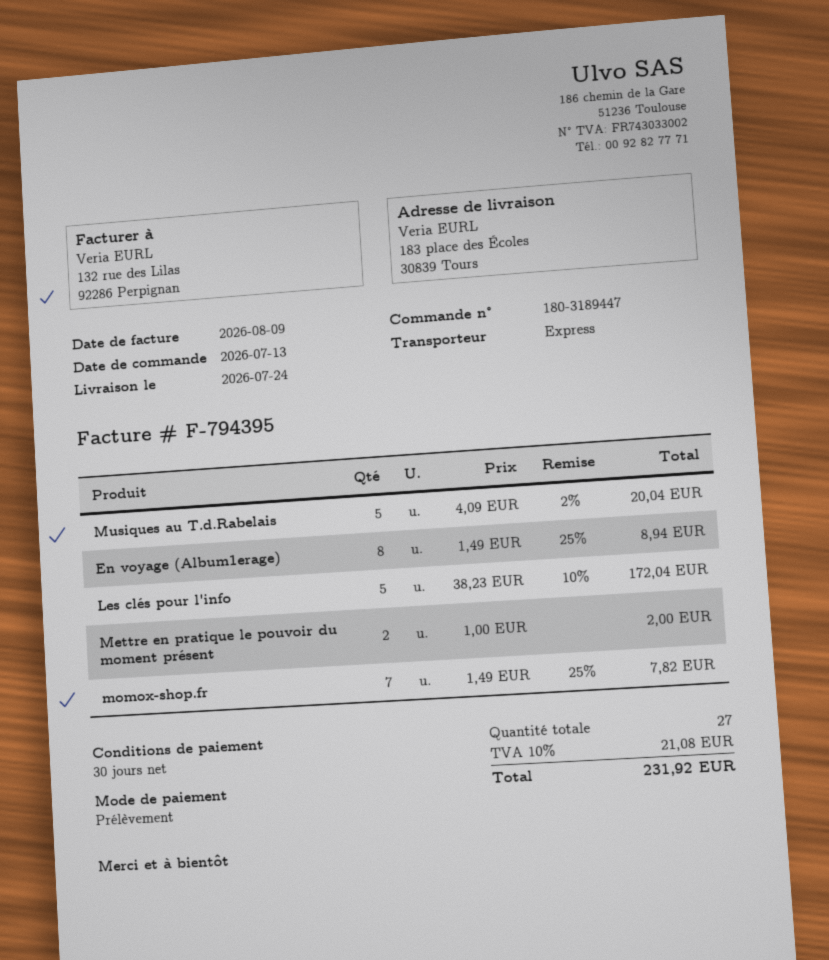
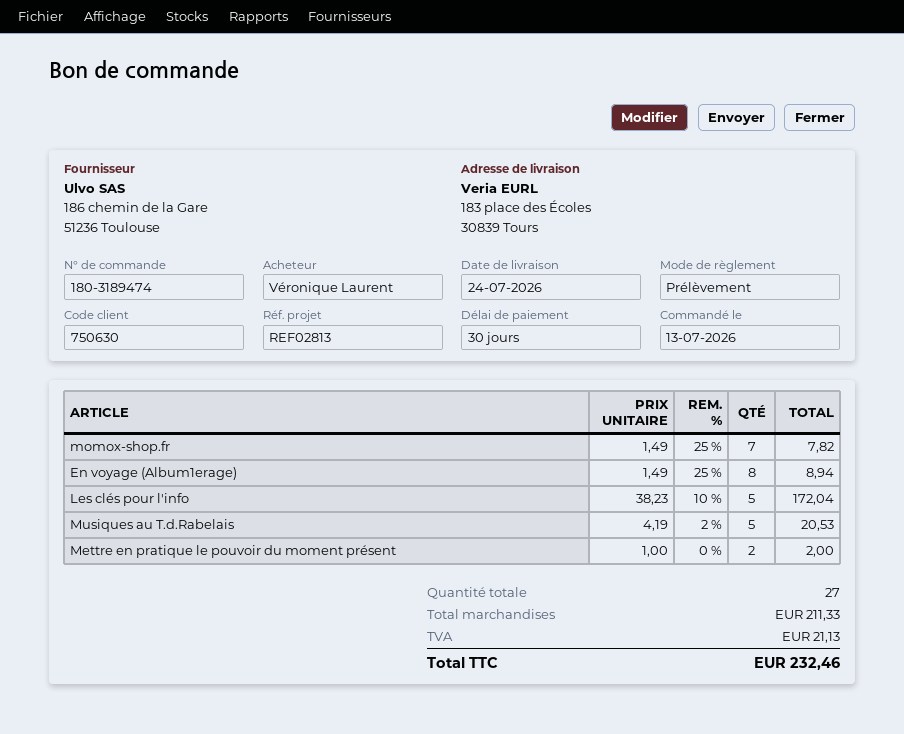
order number: 180-3189447 -> 180-3189474
Musiques au T.d.Rabelais: 5 x 4.09 - 2% = 20.04 -> 5 x 4.19 - 2% = 20.53
tax: 21.08 -> 21.13
total: 231.92 -> 232.46

